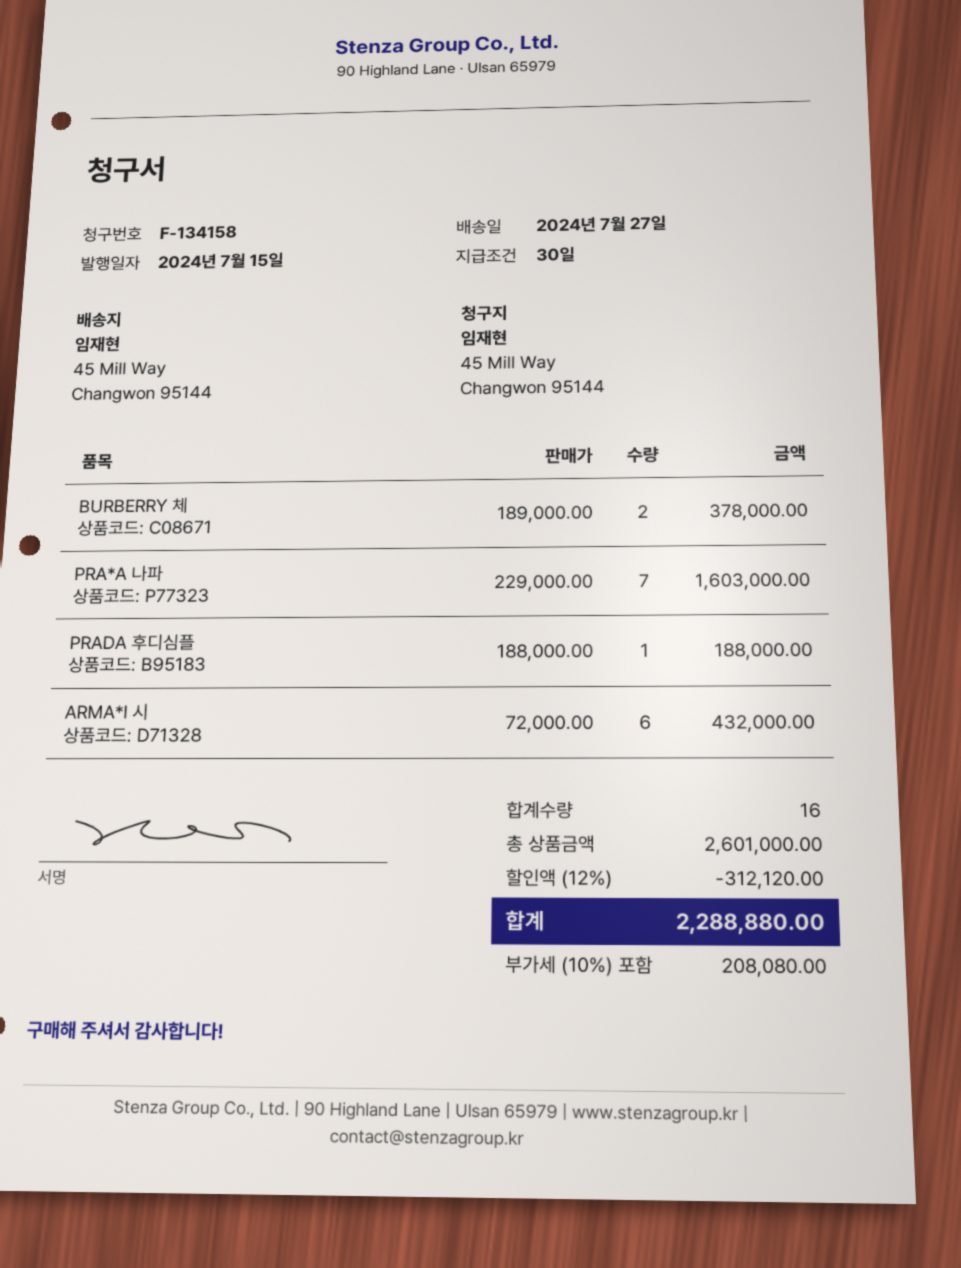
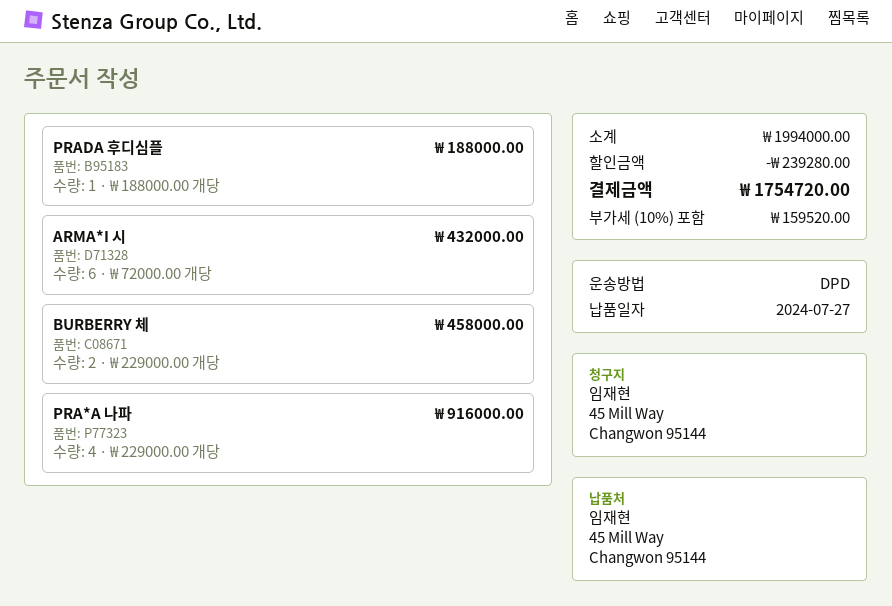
BURBERRY 체: 2 x 189000.00 = 378000.00 -> 2 x 229000.00 = 458000.00
PRA*A 나파: 7 x 229000.00 = 1603000.00 -> 4 x 229000.00 = 916000.00
subtotal: 2601000.00 -> 1994000.00
discount: 312120.00 -> 239280.00
tax: 10% = 208080.00 -> 10% = 159520.00
total: 2288880.00 -> 1754720.00

